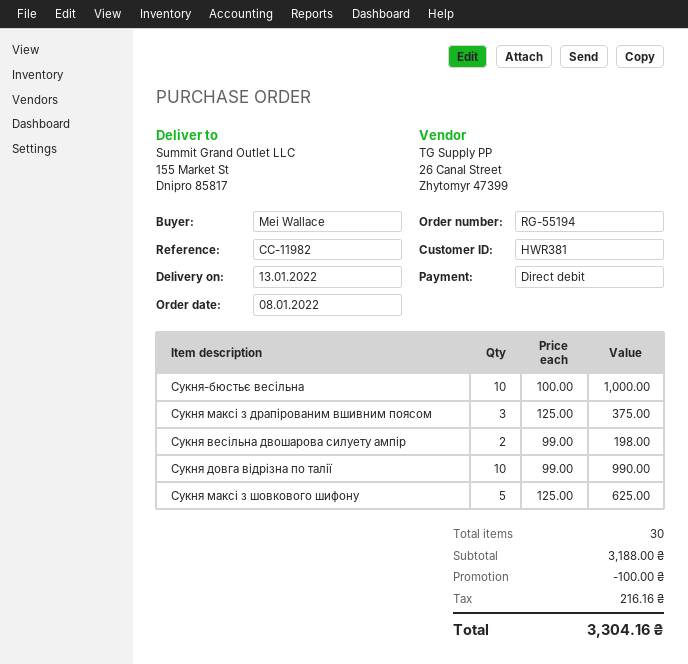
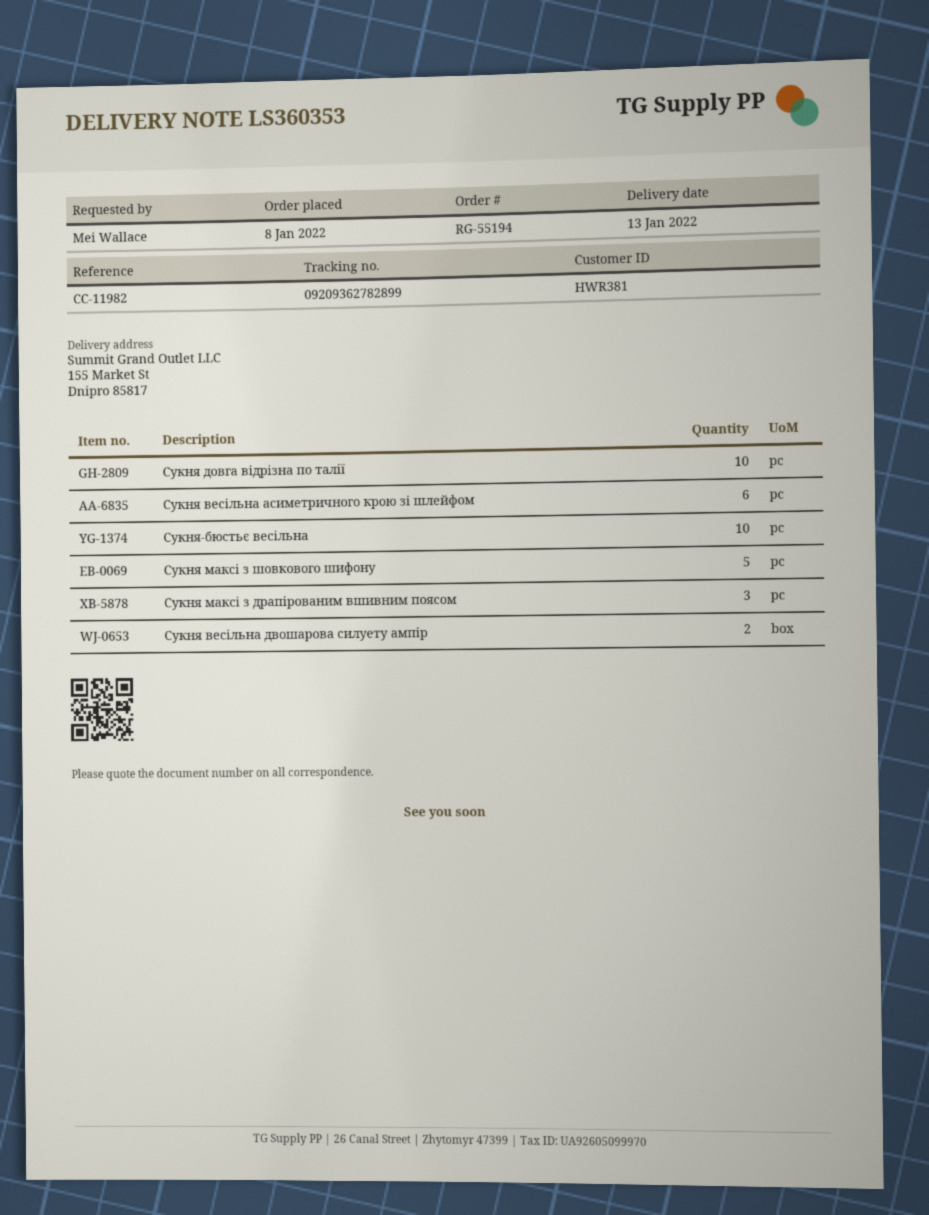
Сукня весільна асиметричного крою зі шлейфом: none -> 6

